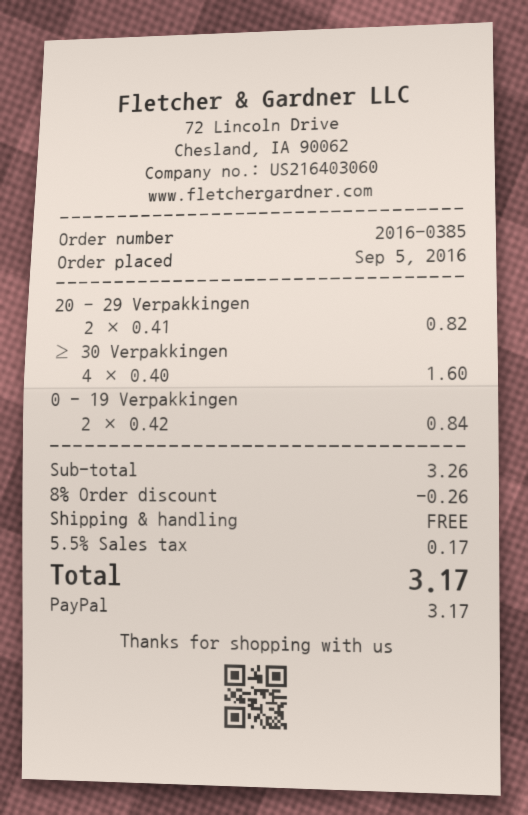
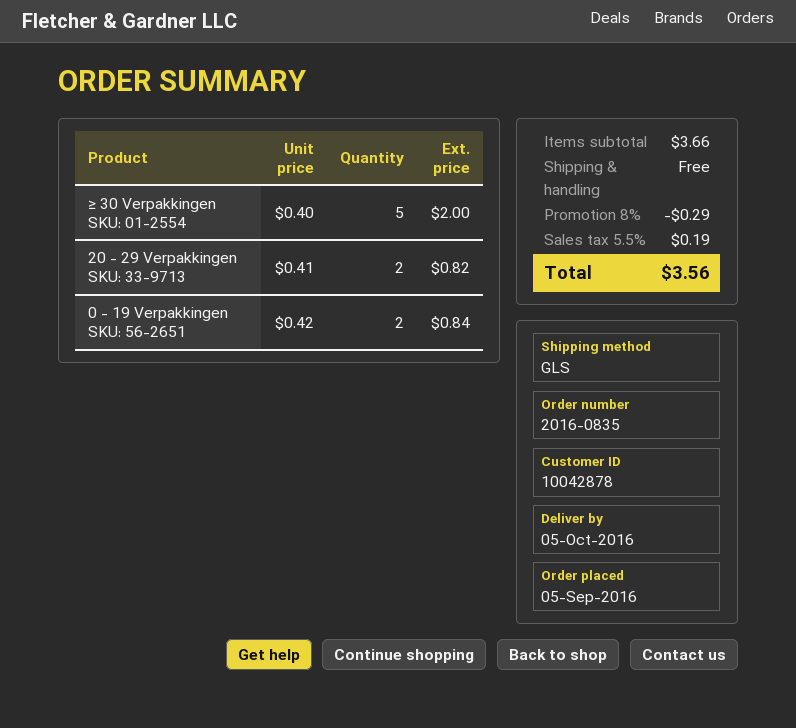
order number: 2016-0385 -> 2016-0835
≥ 30 Verpakkingen: 4 x 0.40 = 1.60 -> 5 x 0.40 = 2.00
subtotal: 3.26 -> 3.66
discount: 8% = 0.26 -> 8% = 0.29
tax: 5.5% = 0.17 -> 5.5% = 0.19
total: 3.17 -> 3.56

